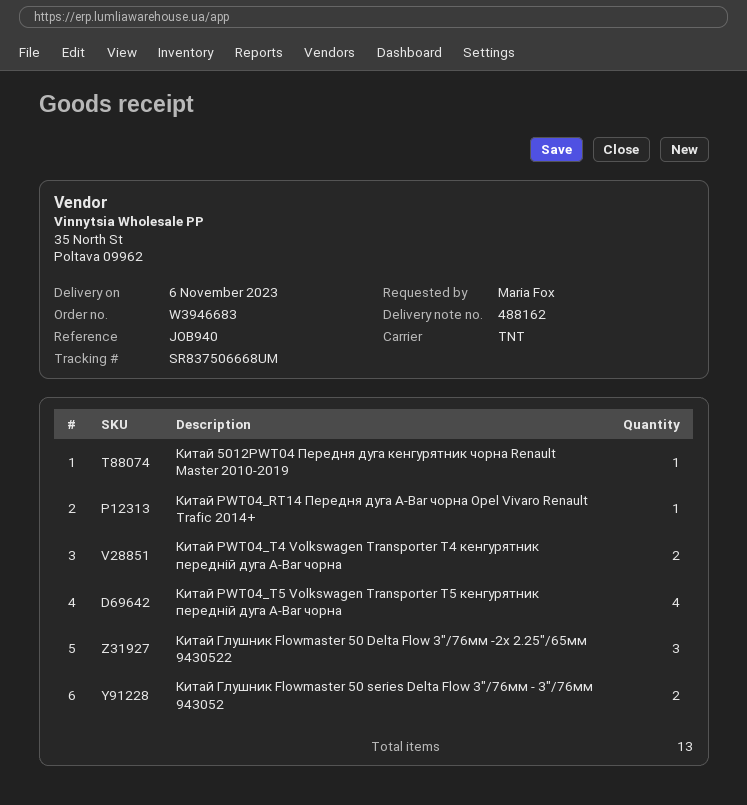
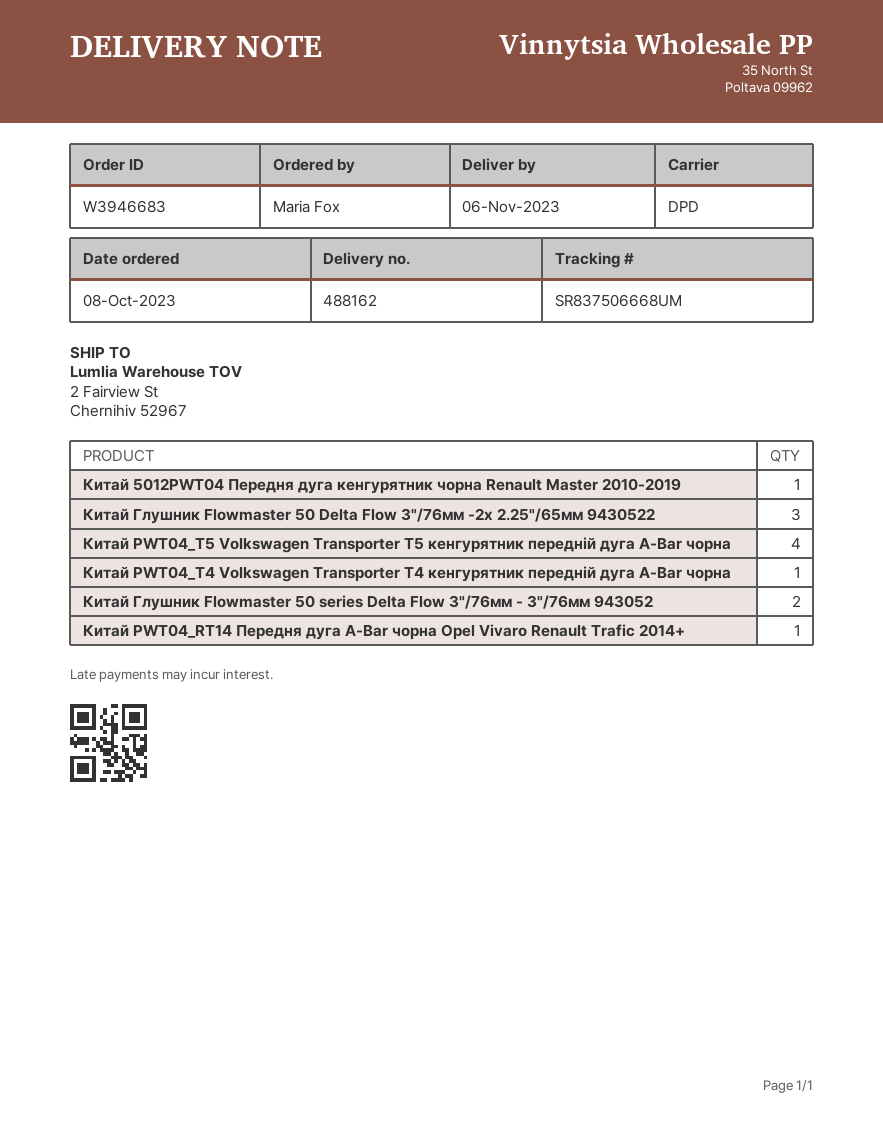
shipping method: TNT -> DPD
Китай PWT04_T4 Volkswagen Transporter T4 кенгурятник передній дуга A-Bar чорна: 2 -> 1

